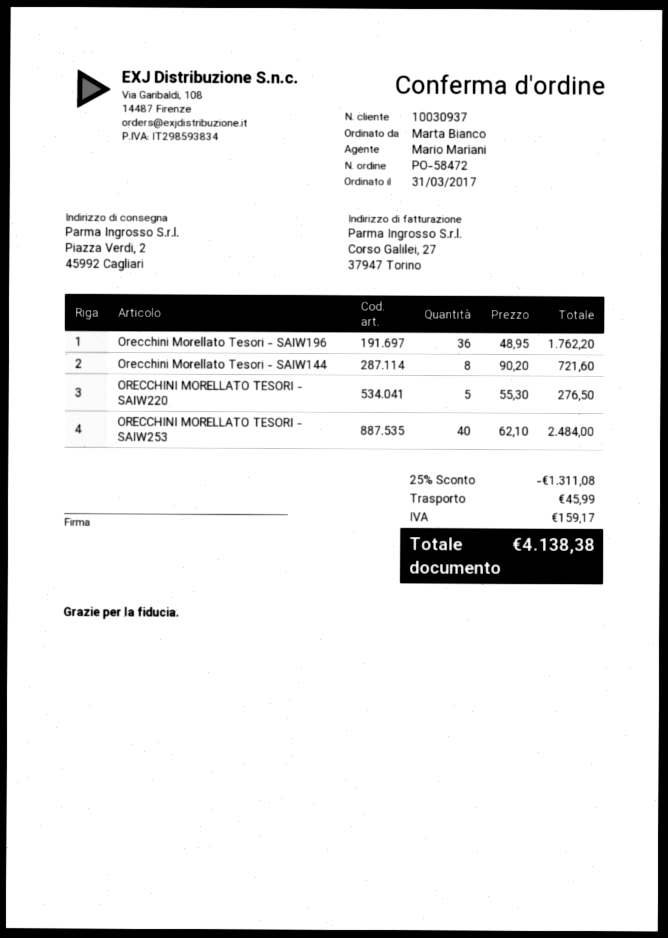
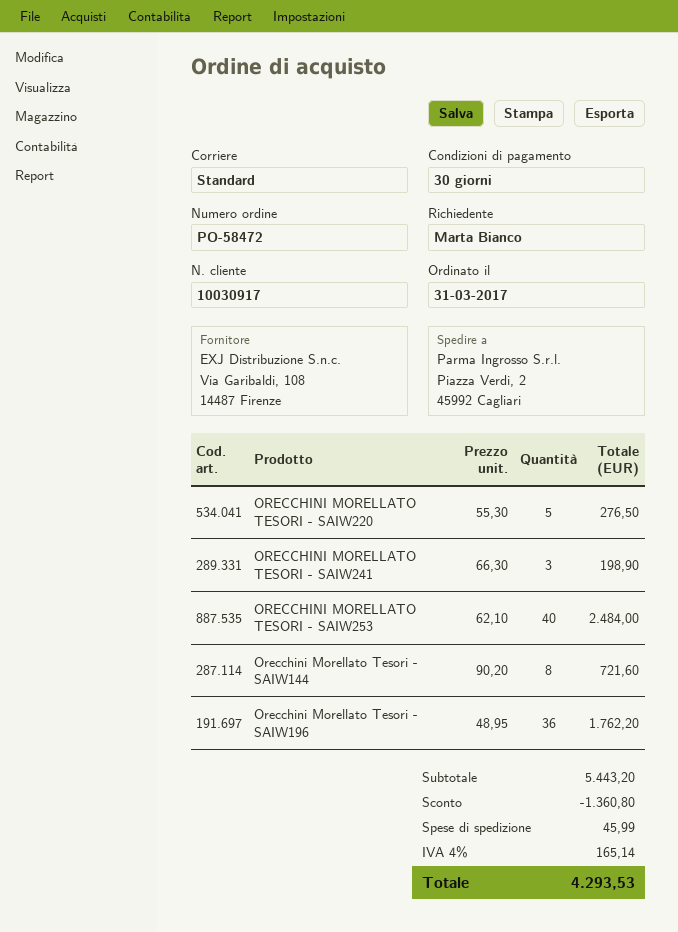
customer number: 10030937 -> 10030917
ORECCHINI MORELLATO TESORI - SAIW241: none -> 3 x 66.30 = 198.90
discount: 1311.08 -> 1360.80
tax: 159.17 -> 165.14
total: 4138.38 -> 4293.53

